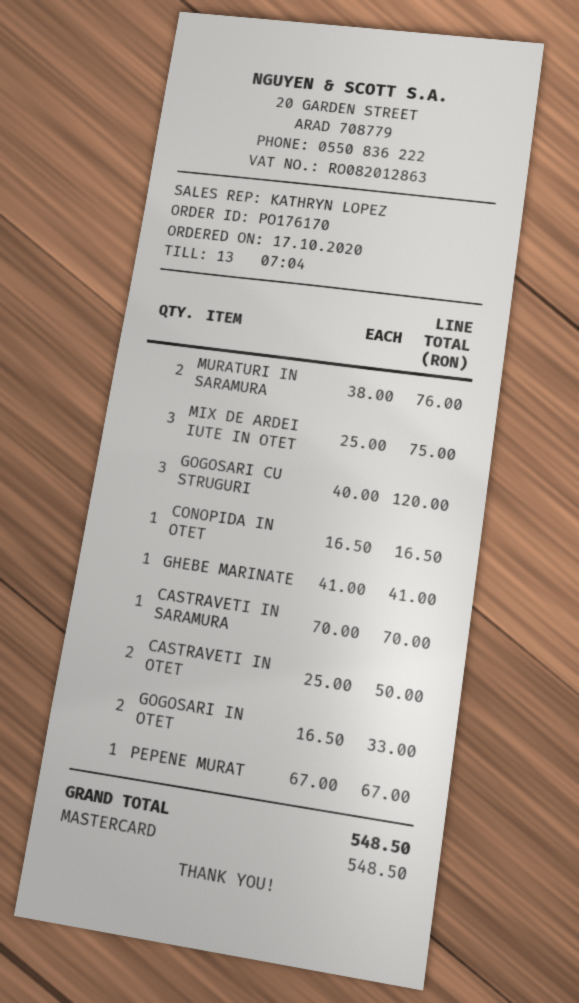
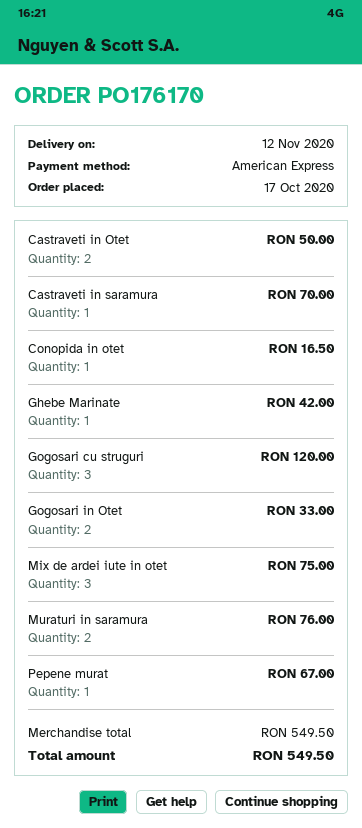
payment method: Mastercard -> American Express
GHEBE MARINATE: 1 for 41.00 -> 1 for 42.00
total: 548.50 -> 549.50

